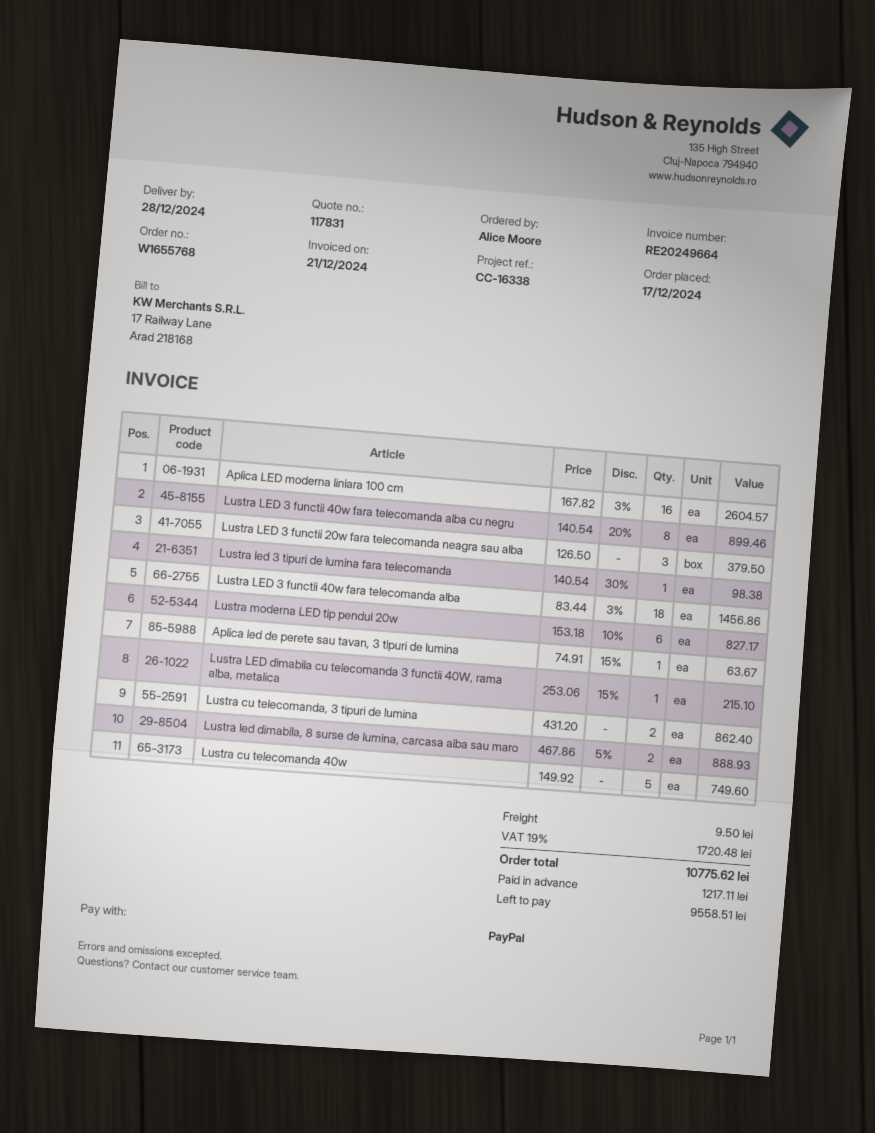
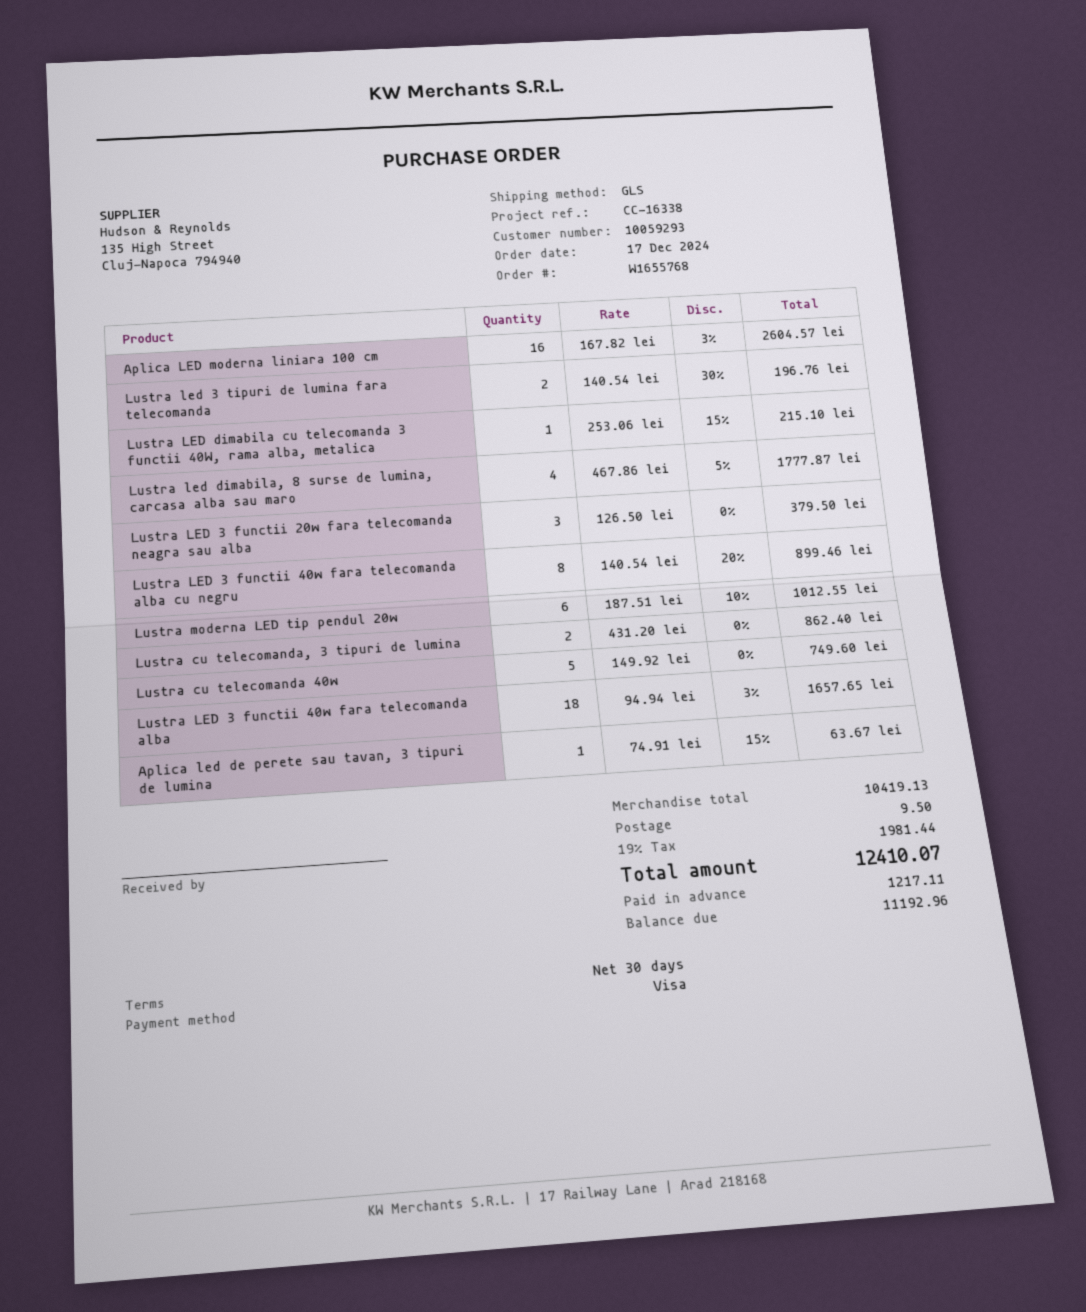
payment method: PayPal -> Visa
Lustra led 3 tipuri de lumina fara telecomanda: 1 x 140.54 - 30% = 98.38 -> 2 x 140.54 - 30% = 196.76
Lustra LED 3 functii 40w fara telecomanda alba: 18 x 83.44 - 3% = 1456.86 -> 18 x 94.94 - 3% = 1657.65
Lustra moderna LED tip pendul 20w: 6 x 153.18 - 10% = 827.17 -> 6 x 187.51 - 10% = 1012.55
Lustra led dimabila, 8 surse de lumina, carcasa alba sau maro: 2 x 467.86 - 5% = 888.93 -> 4 x 467.86 - 5% = 1777.87
tax: 19% = 1720.48 -> 19% = 1981.44
total: 10775.62 -> 12410.07
balance: 9558.51 -> 11192.96

